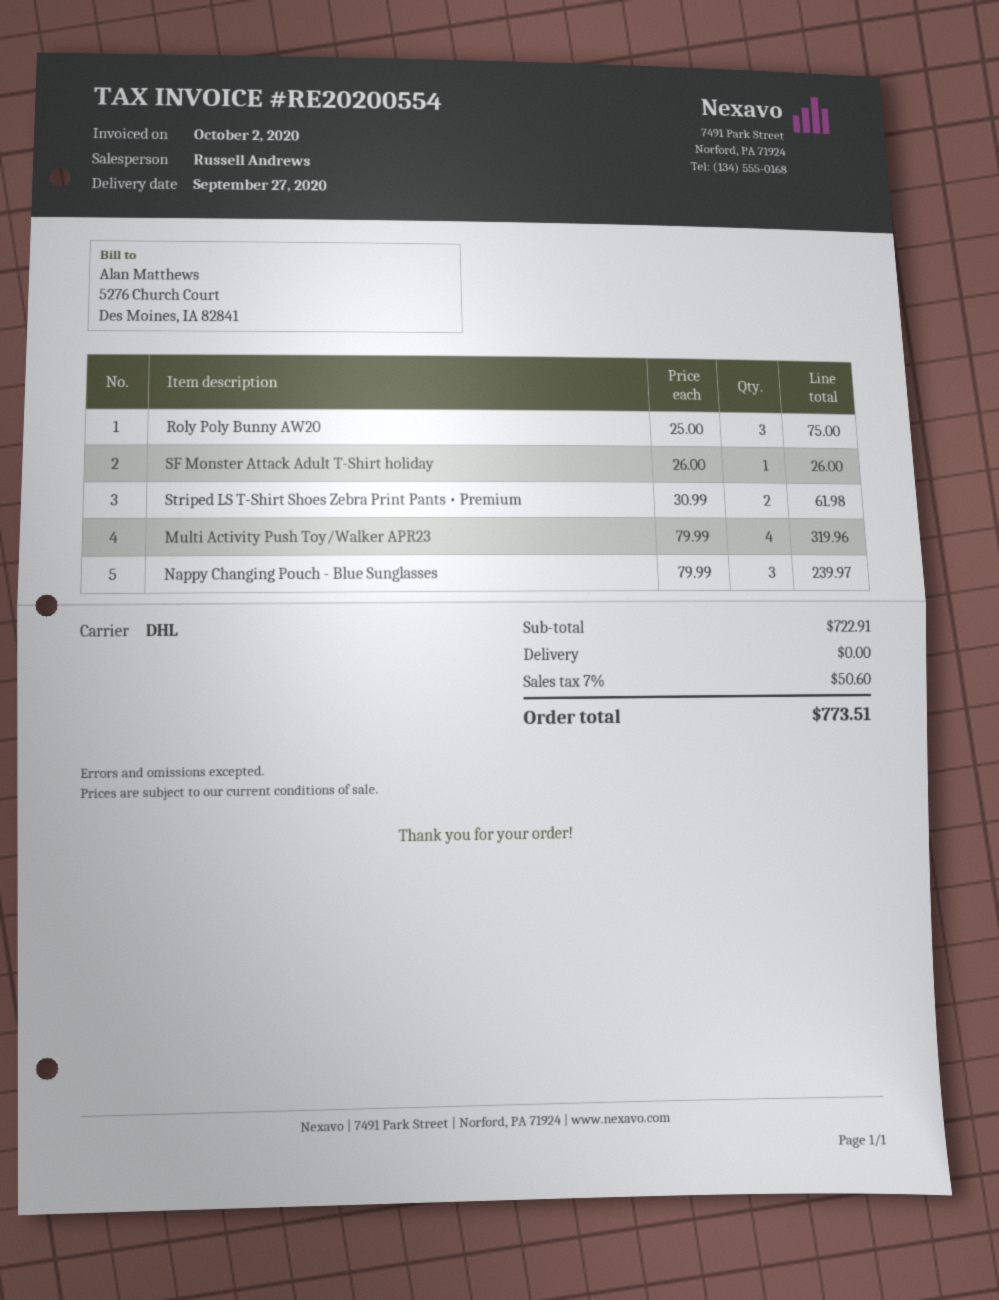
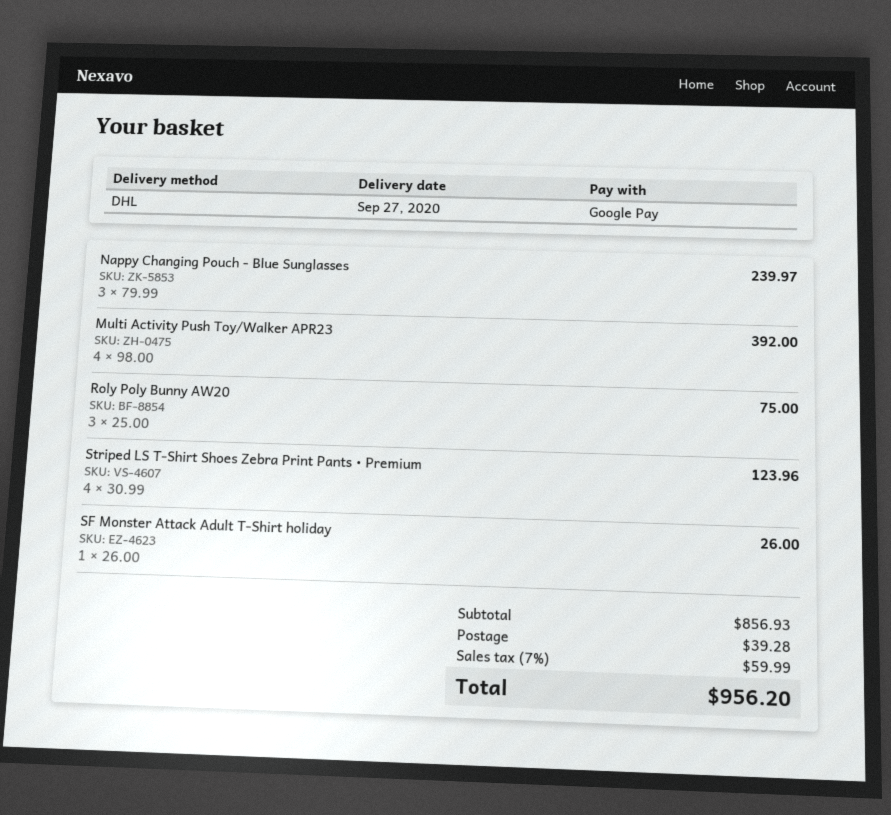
Striped LS T-Shirt Shoes Zebra Print Pants • Premium: 2 x 30.99 = 61.98 -> 4 x 30.99 = 123.96
Multi Activity Push Toy/Walker APR23: 4 x 79.99 = 319.96 -> 4 x 98.00 = 392.00
subtotal: 722.91 -> 856.93
shipping: 0.00 -> 39.28
tax: 7% = 50.60 -> 7% = 59.99
total: 773.51 -> 956.20

